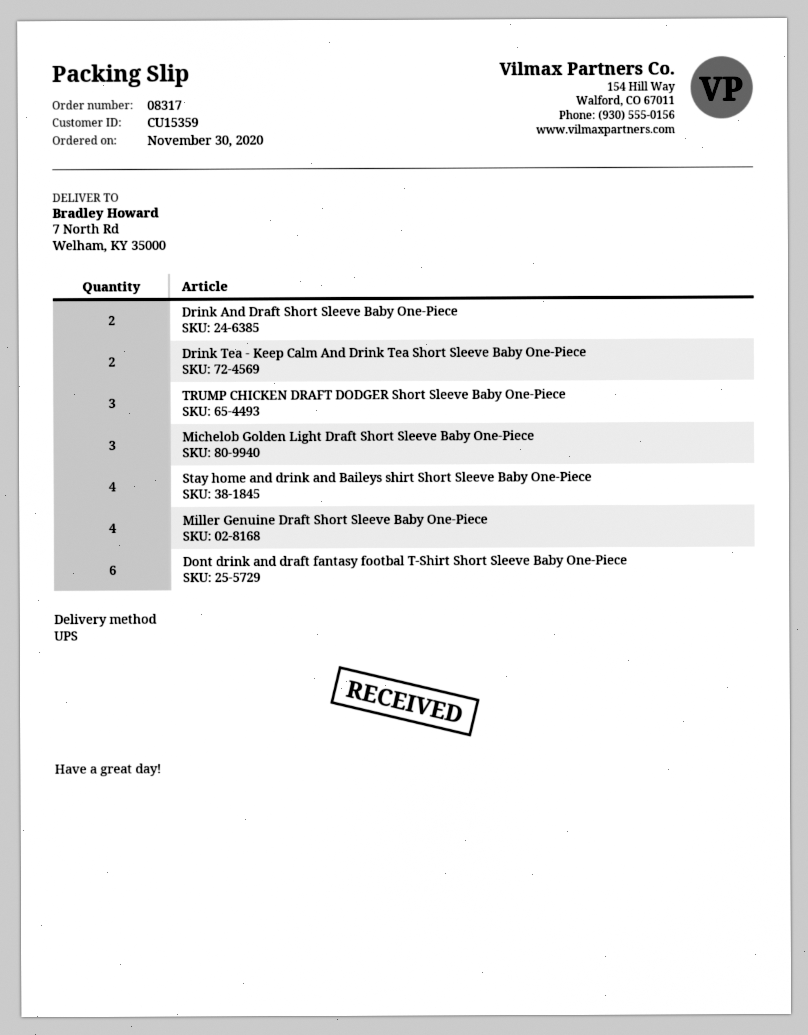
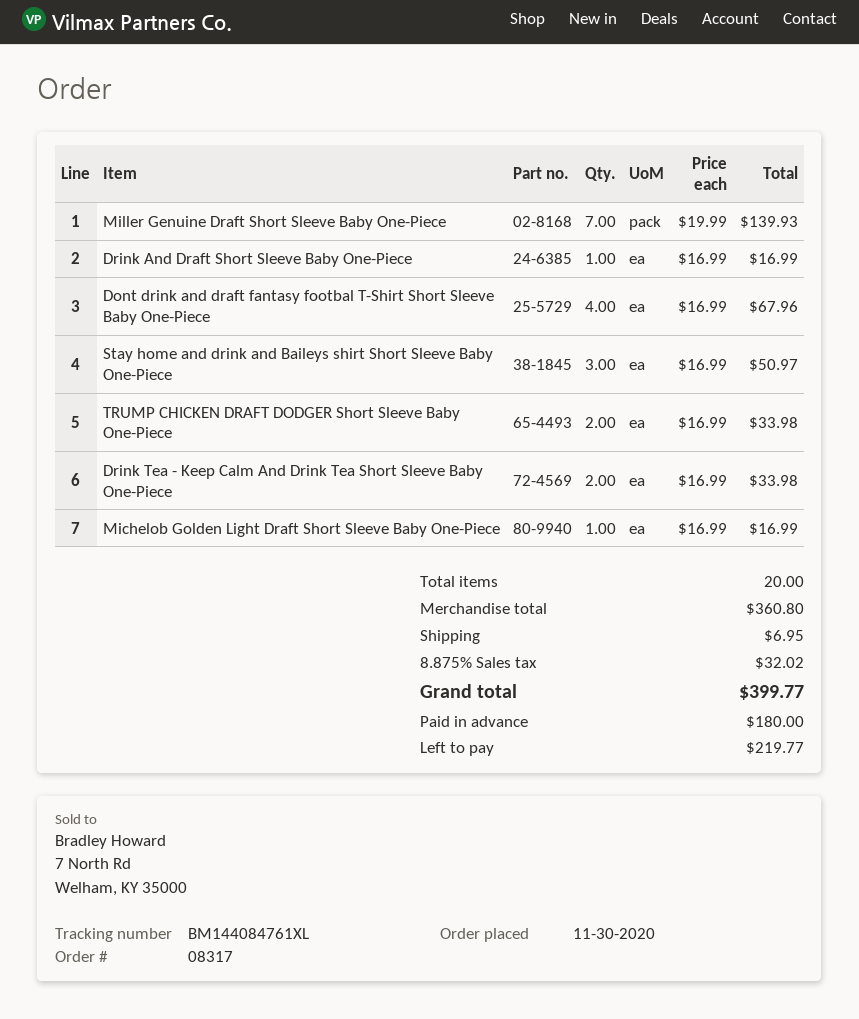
Drink And Draft Short Sleeve Baby One-Piece: 2 -> 1
TRUMP CHICKEN DRAFT DODGER Short Sleeve Baby One-Piece: 3 -> 2
Michelob Golden Light Draft Short Sleeve Baby One-Piece: 3 -> 1
Stay home and drink and Baileys shirt Short Sleeve Baby One-Piece: 4 -> 3
Miller Genuine Draft Short Sleeve Baby One-Piece: 4 -> 7
Dont drink and draft fantasy footbal T-Shirt Short Sleeve Baby One-Piece: 6 -> 4

